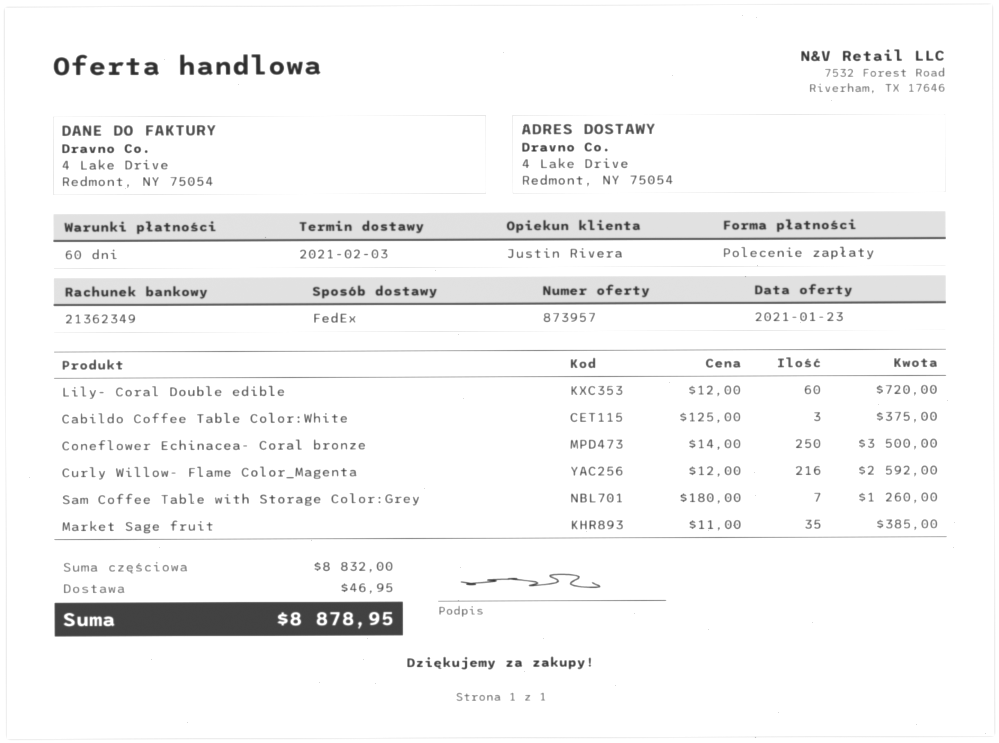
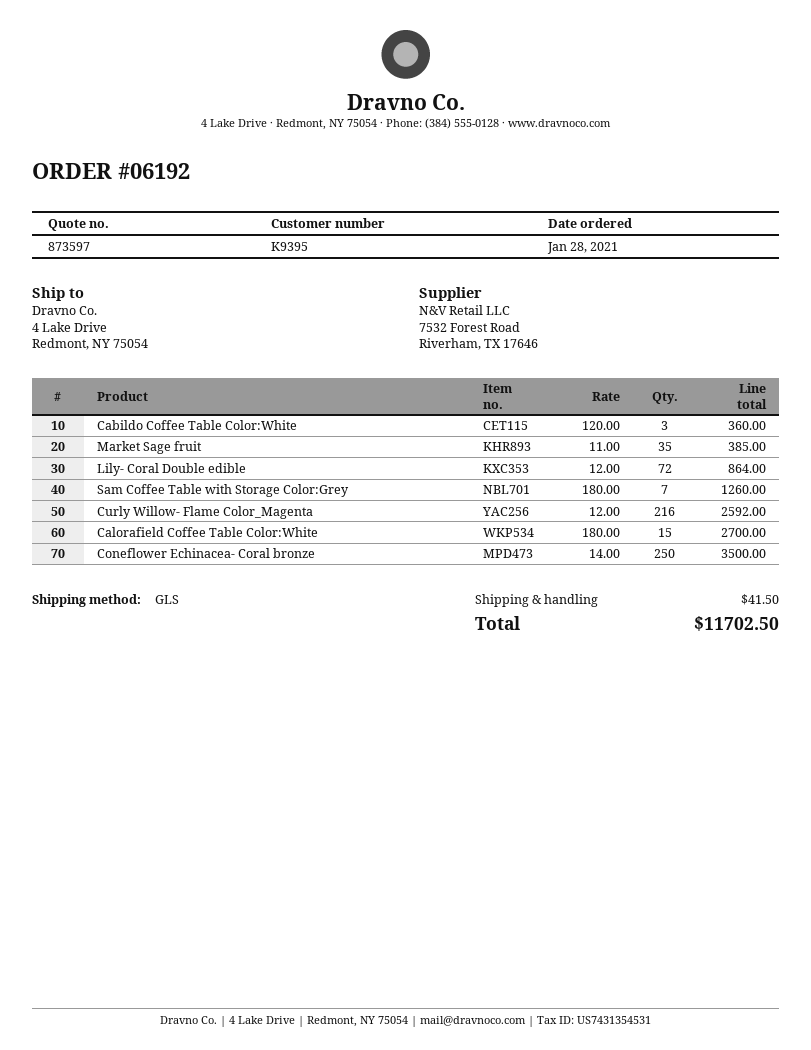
quote number: 873957 -> 873597
shipping method: FedEx -> GLS
Lily- Coral Double edible: 60 x 12.00 = 720.00 -> 72 x 12.00 = 864.00
Cabildo Coffee Table Color:White: 3 x 125.00 = 375.00 -> 3 x 120.00 = 360.00
Calorafield Coffee Table Color:White: none -> 15 x 180.00 = 2700.00
shipping: 46.95 -> 41.50
total: 8878.95 -> 11702.50

